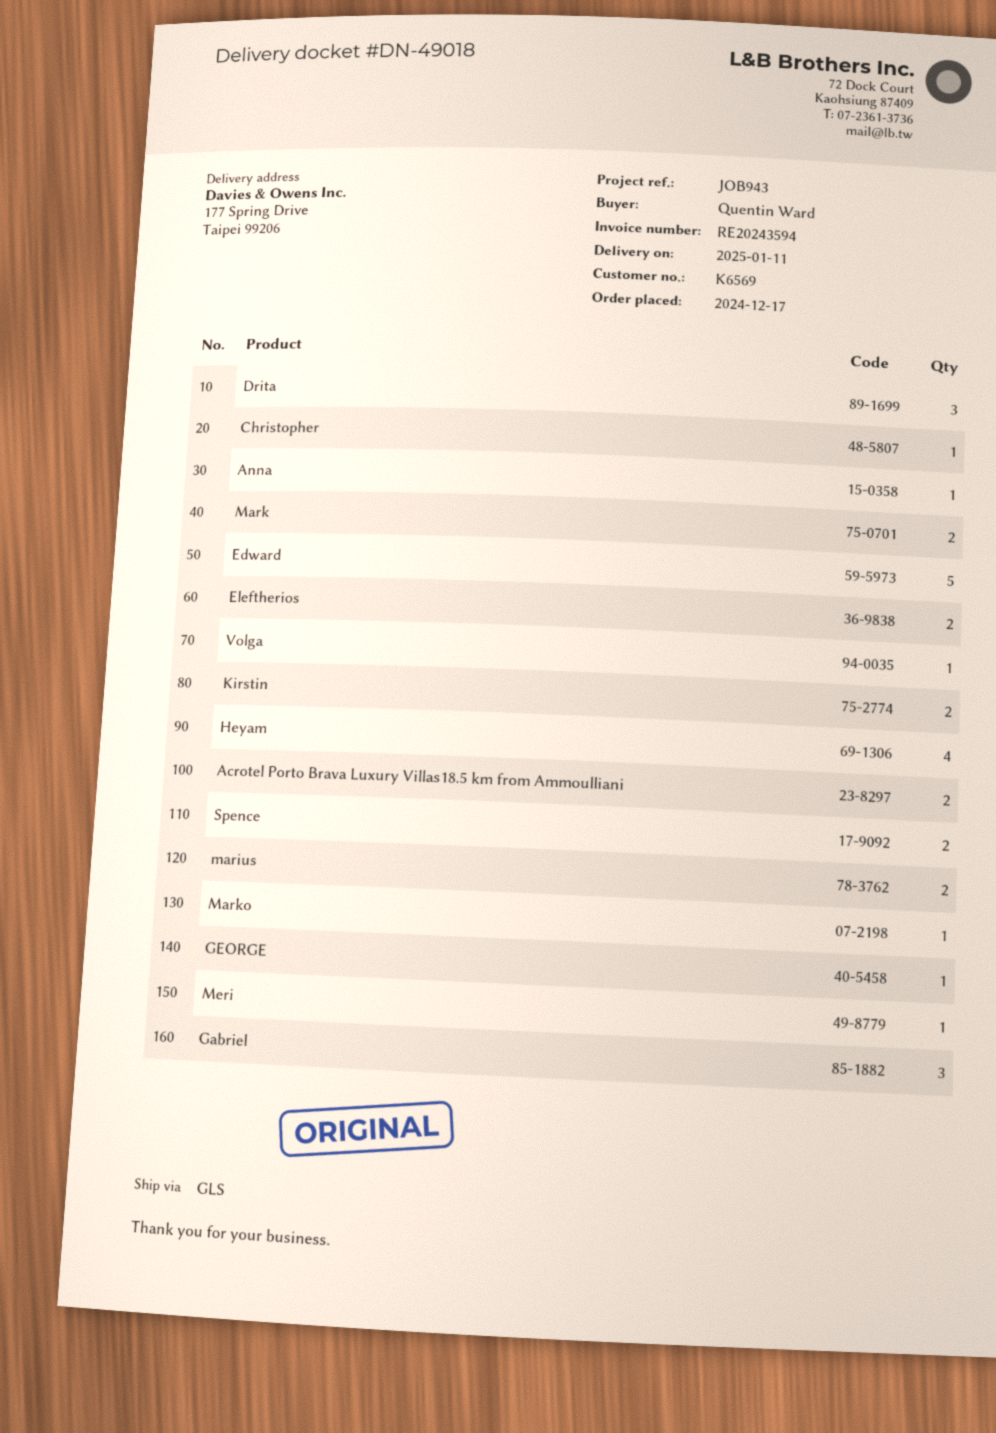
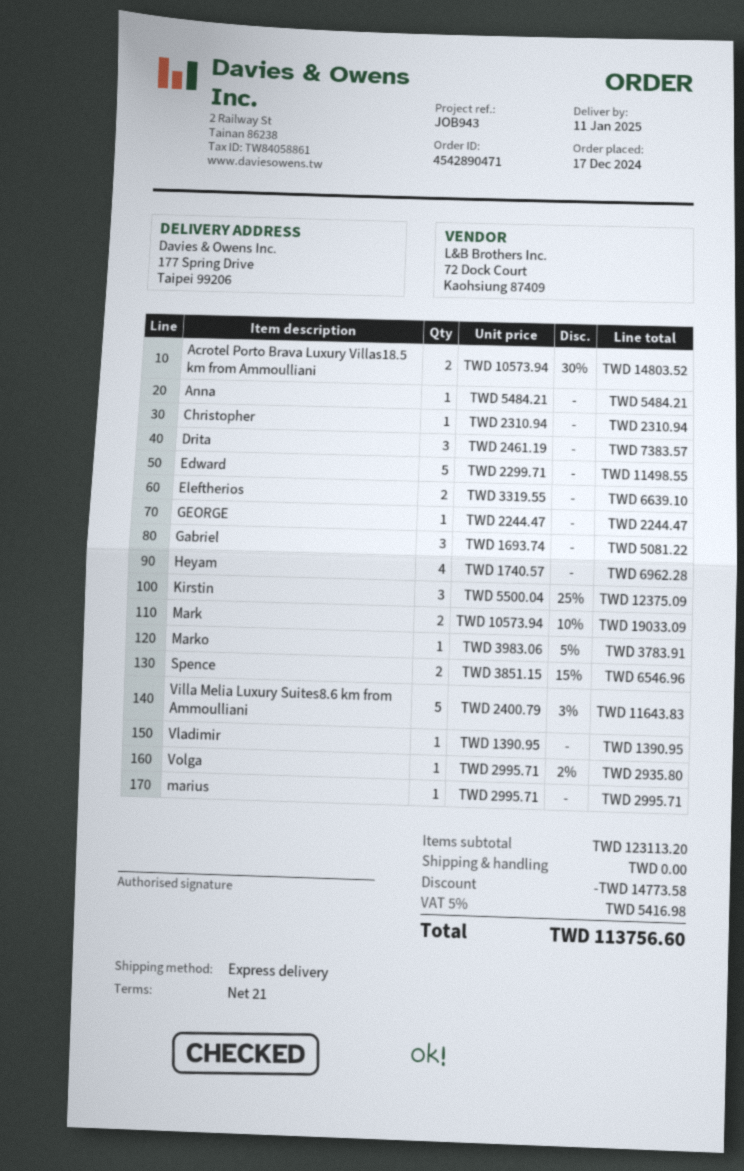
shipping method: GLS -> express
Kirstin: 2 -> 3
marius: 2 -> 1
Meri: 1 -> none
Villa Melia Luxury Suites8.6 km from Ammoulliani: none -> 5
Vladimir: none -> 1

